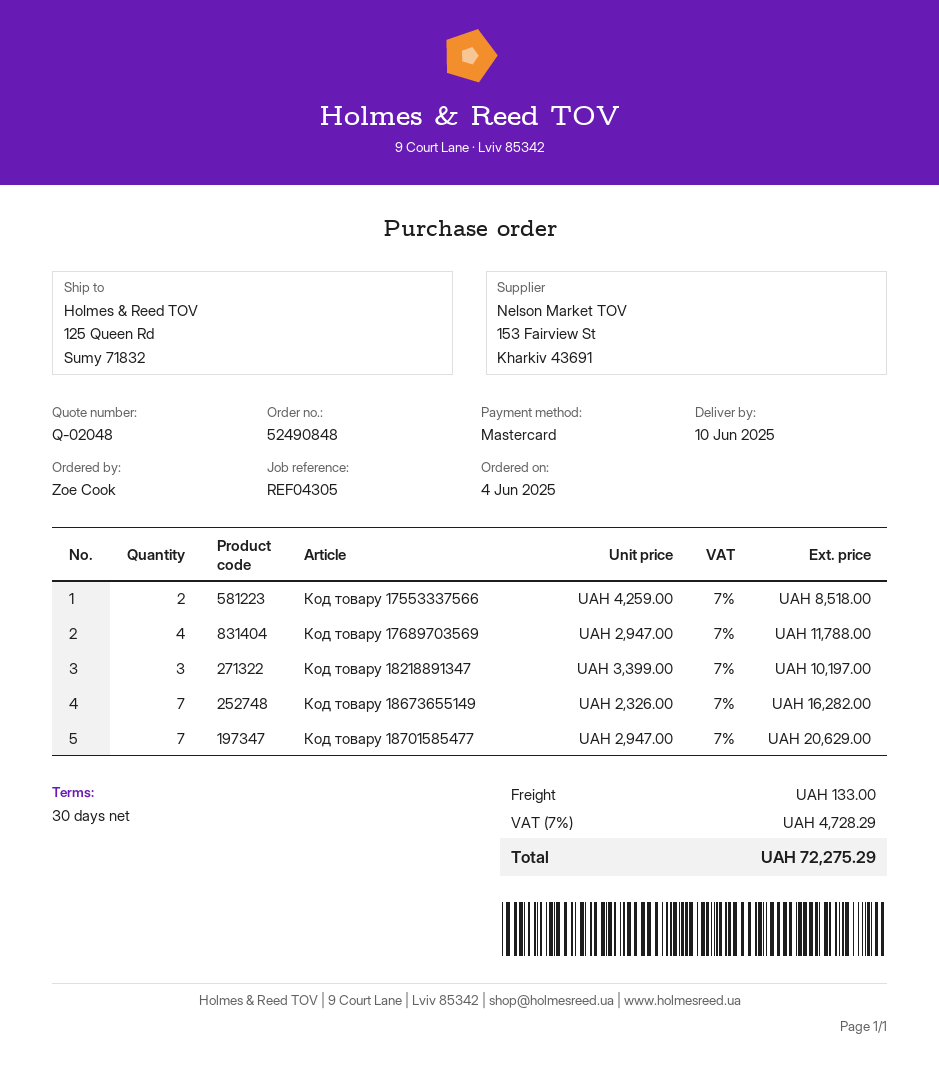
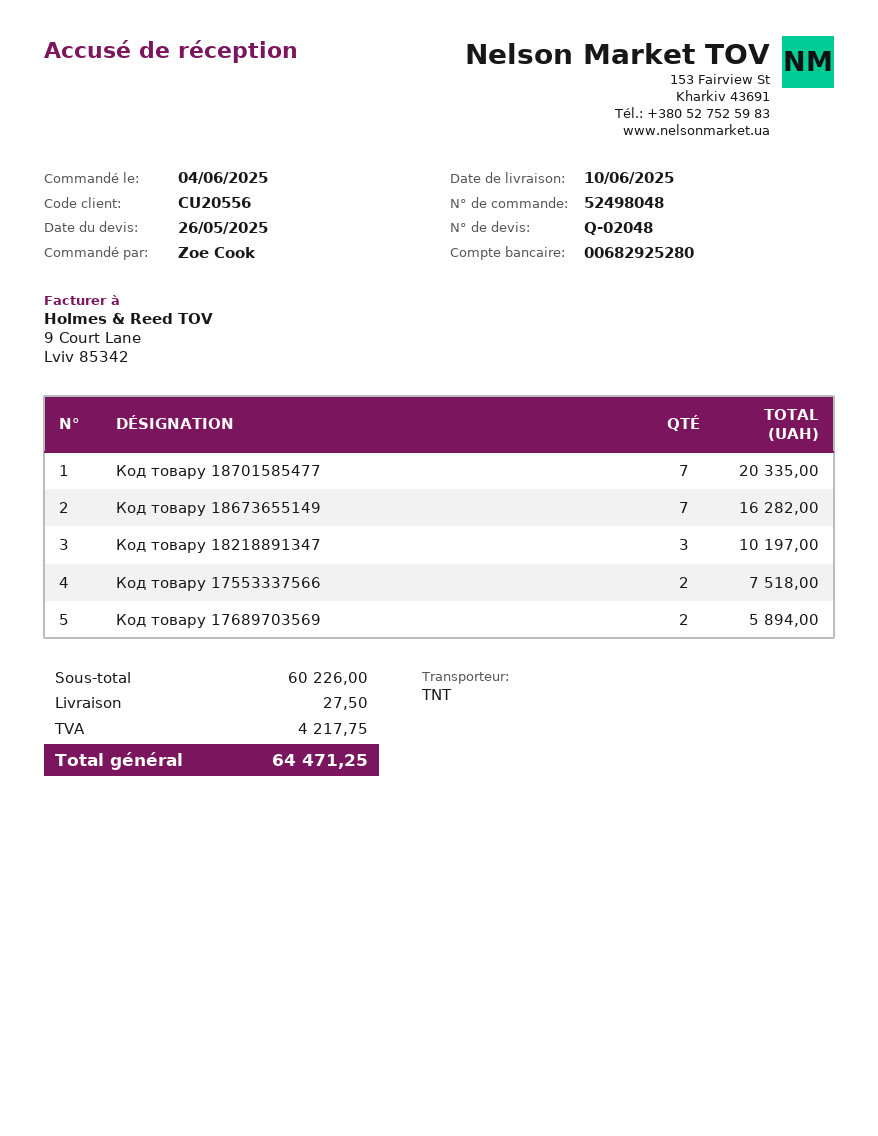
order number: 52490848 -> 52498048
Код товару 17553337566: 2 for 8518.00 -> 2 for 7518.00
Код товару 17689703569: 4 for 11788.00 -> 2 for 5894.00
Код товару 18701585477: 7 for 20629.00 -> 7 for 20335.00
shipping: 133.00 -> 27.50
tax: 4728.29 -> 4217.75
total: 72275.29 -> 64471.25

